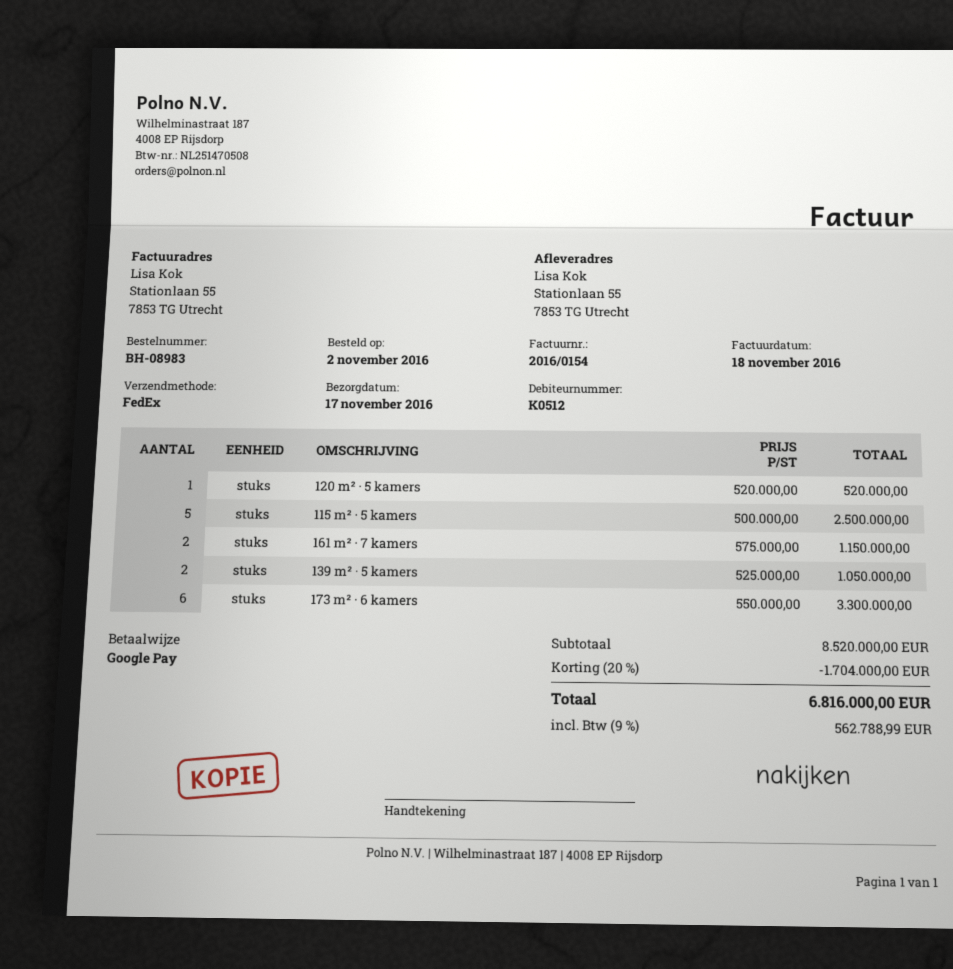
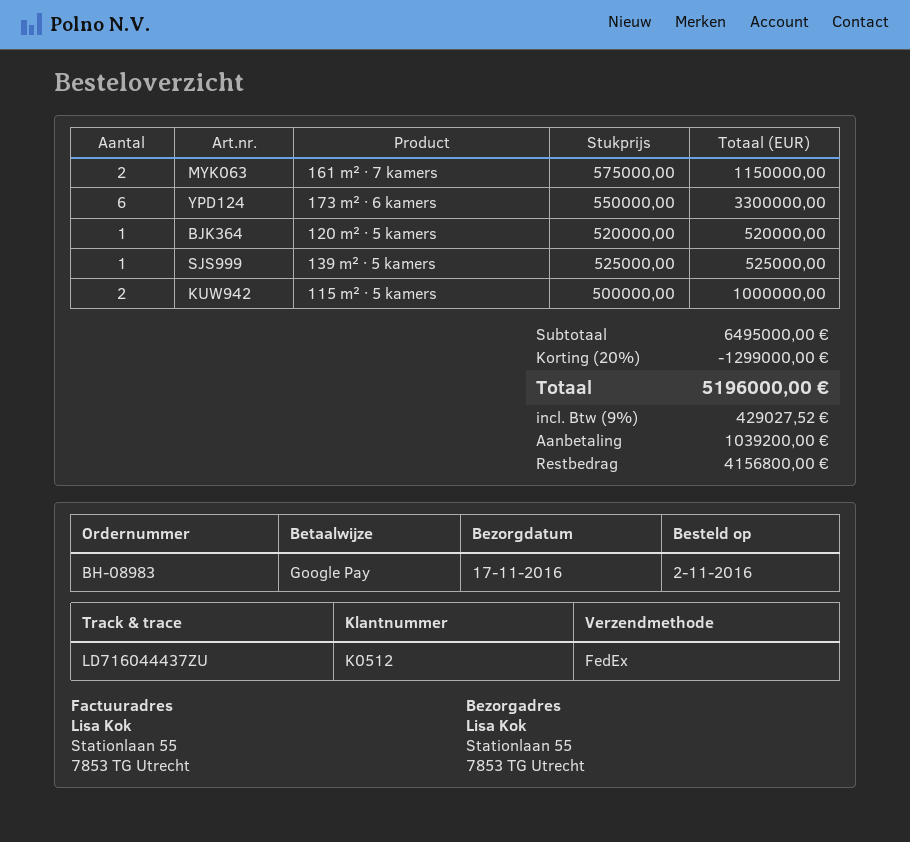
115 m² · 5 kamers: 5 x 500000.00 = 2500000.00 -> 2 x 500000.00 = 1000000.00
139 m² · 5 kamers: 2 x 525000.00 = 1050000.00 -> 1 x 525000.00 = 525000.00
subtotal: 8520000.00 -> 6495000.00
discount: 20% = 1704000.00 -> 20% = 1299000.00
tax: 9% = 562788.99 -> 9% = 429027.52
total: 6816000.00 -> 5196000.00

